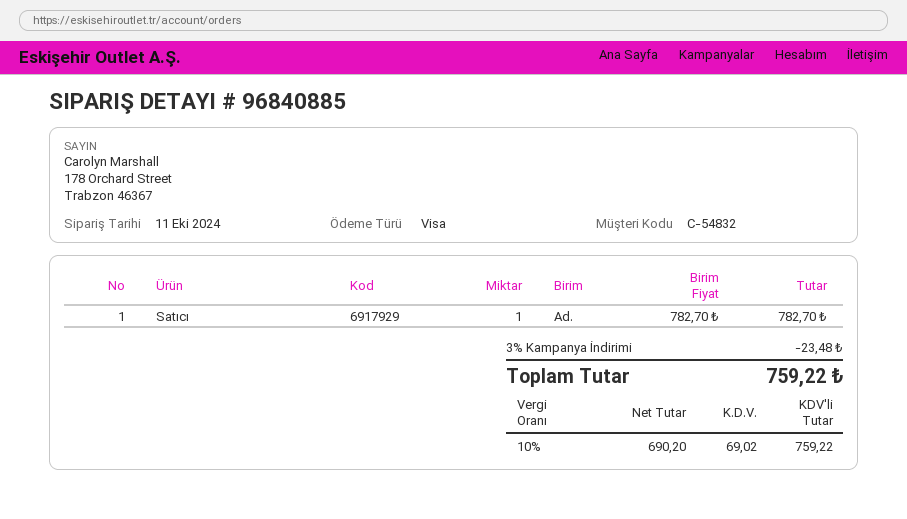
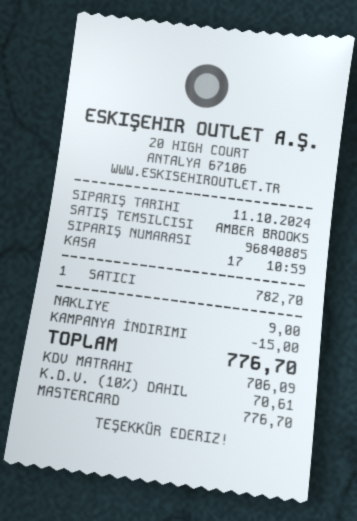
payment method: Visa -> Mastercard
discount: 23.48 -> 15.00
shipping: none -> 9.00
net: 690.20 -> 706.09
tax: 10% = 69.02 -> 10% = 70.61
total: 759.22 -> 776.70

